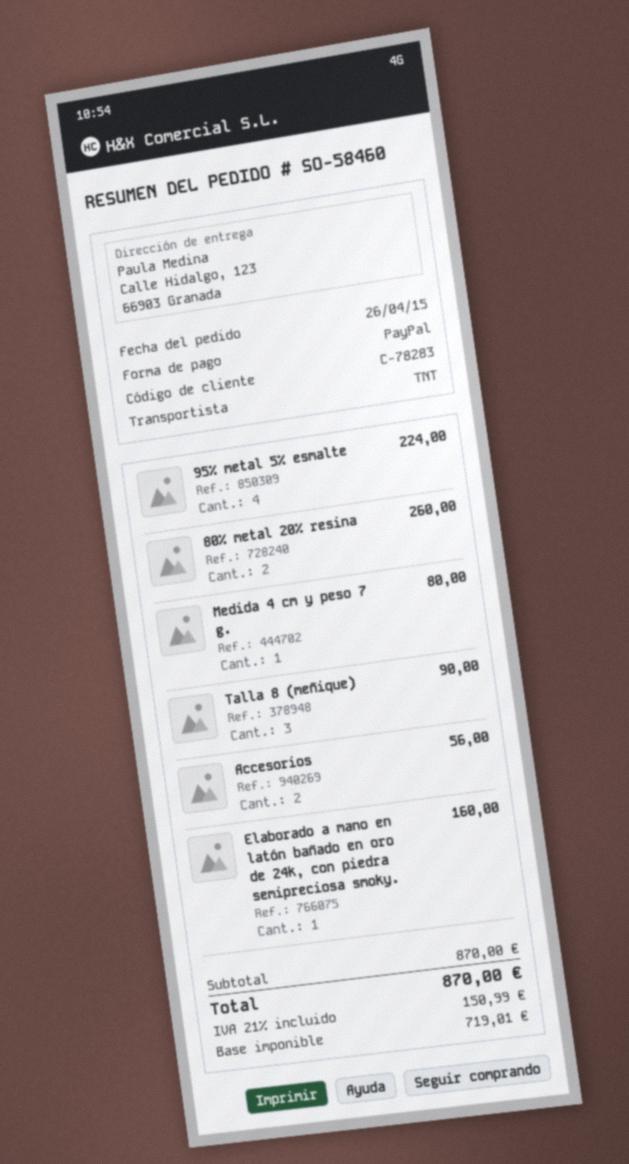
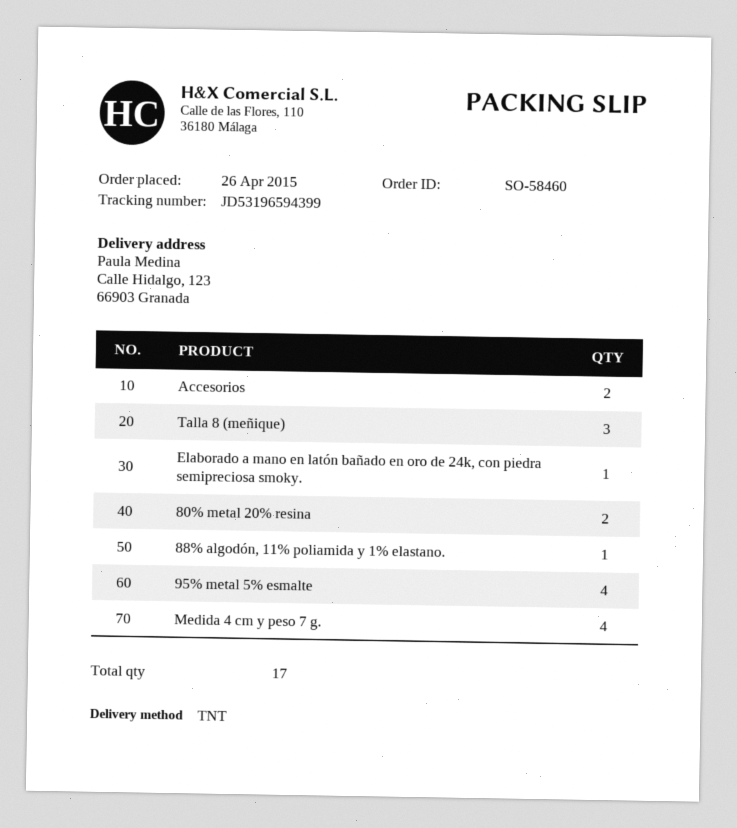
Medida 4 cm y peso 7 g.: 1 -> 4
88% algodón, 11% poliamida y 1% elastano.: none -> 1

